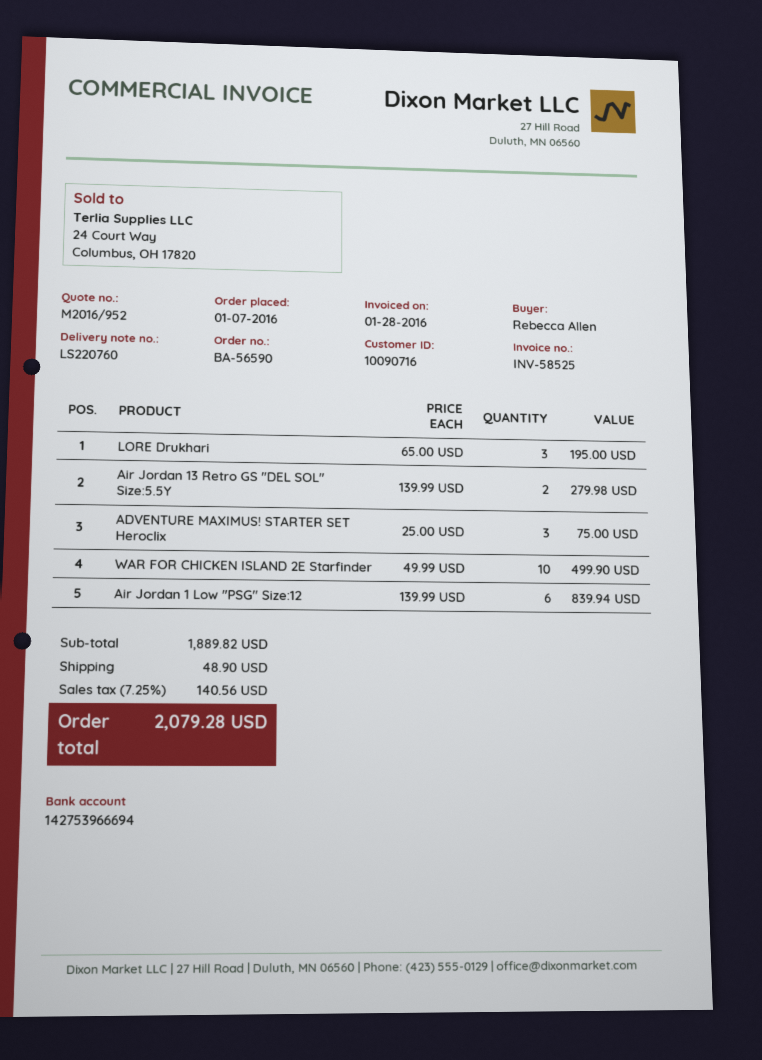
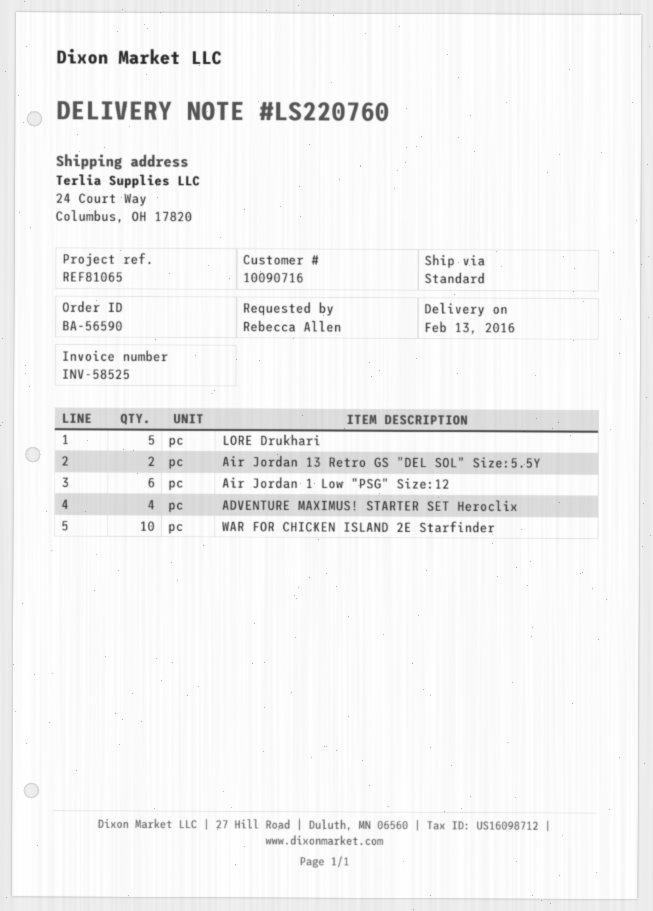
LORE Drukhari: 3 -> 5
ADVENTURE MAXIMUS! STARTER SET Heroclix: 3 -> 4

